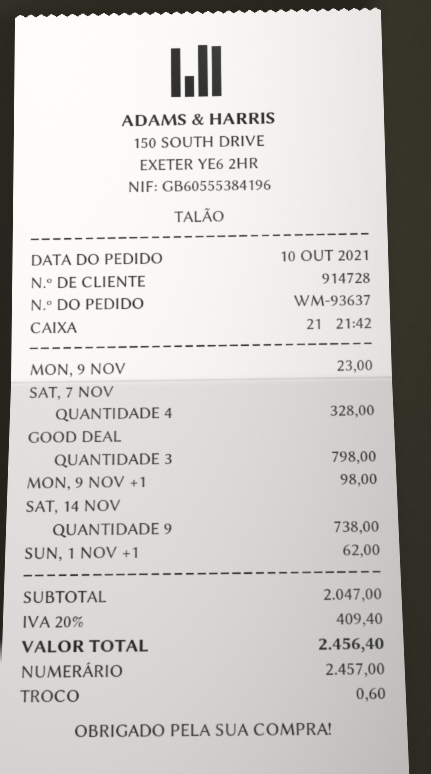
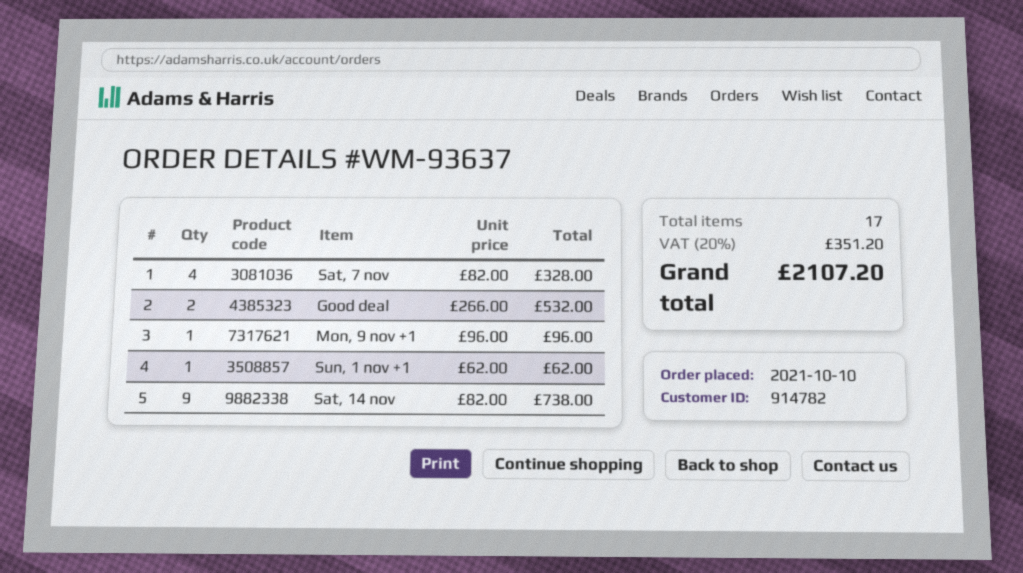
customer number: 914728 -> 914782
MON, 9 NOV: 1 for 23.00 -> none
GOOD DEAL: 3 for 798.00 -> 2 for 532.00
MON, 9 NOV +1: 1 for 98.00 -> 1 for 96.00
tax: 20% = 409.40 -> 20% = 351.20
total: 2456.40 -> 2107.20

